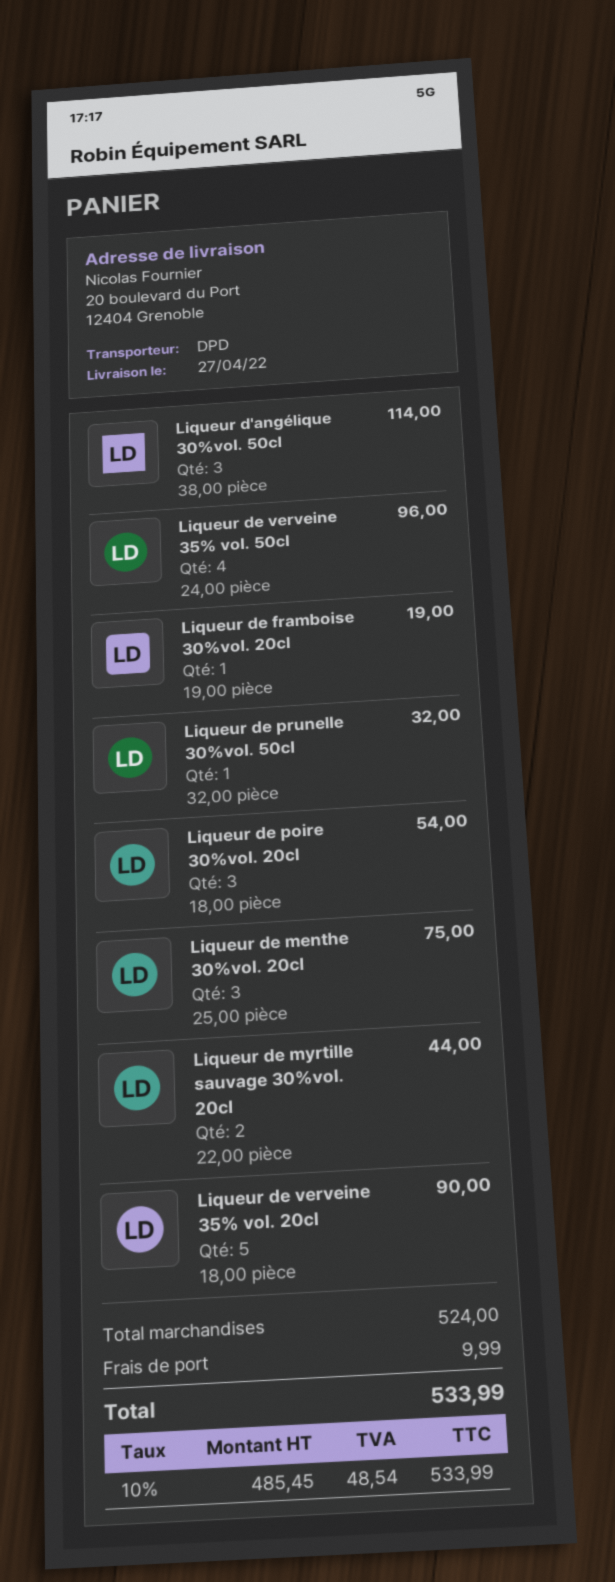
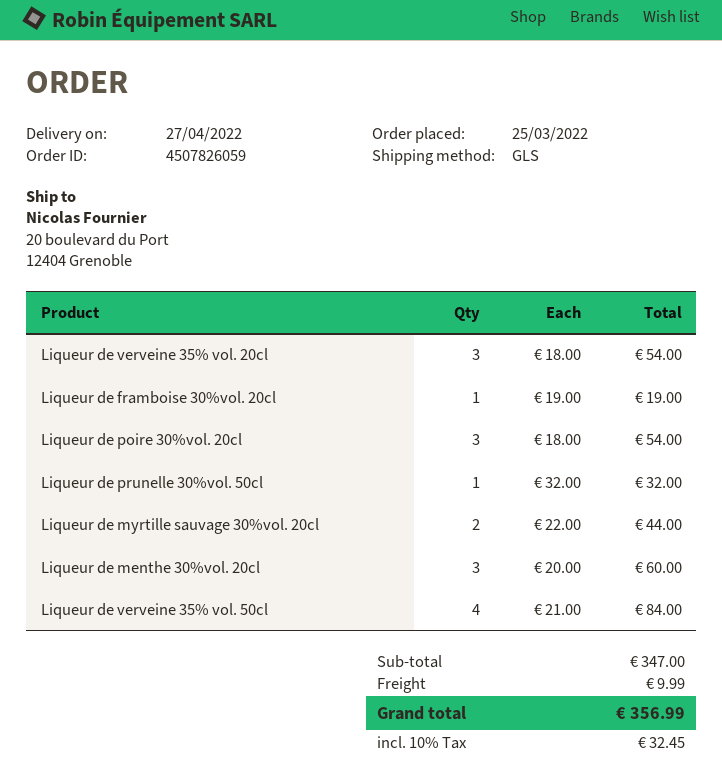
shipping method: DPD -> GLS
Liqueur d'angélique 30%vol. 50cl: 3 x 38.00 = 114.00 -> none
Liqueur de verveine 35% vol. 50cl: 4 x 24.00 = 96.00 -> 4 x 21.00 = 84.00
Liqueur de menthe 30%vol. 20cl: 3 x 25.00 = 75.00 -> 3 x 20.00 = 60.00
Liqueur de verveine 35% vol. 20cl: 5 x 18.00 = 90.00 -> 3 x 18.00 = 54.00
subtotal: 524.00 -> 347.00
tax: 10% = 48.54 -> 10% = 32.45
total: 533.99 -> 356.99

